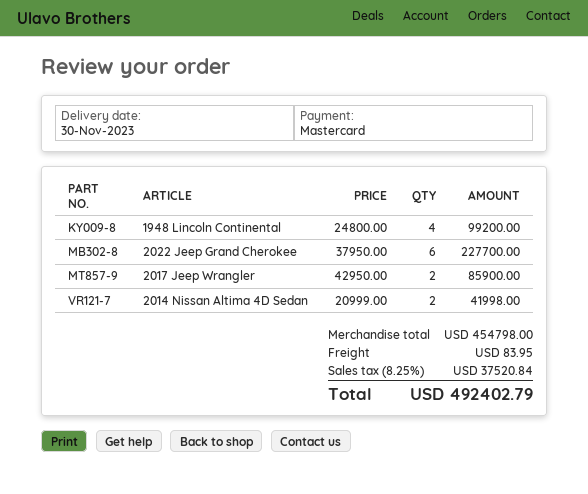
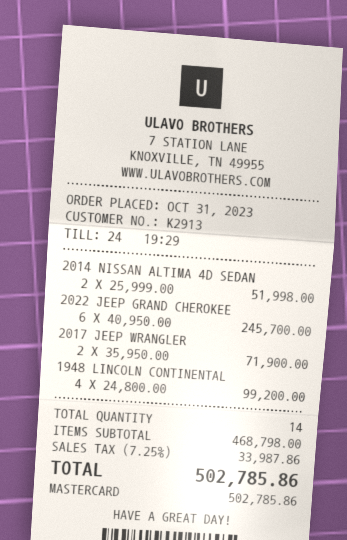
2022 Jeep Grand Cherokee: 6 x 37950.00 = 227700.00 -> 6 x 40950.00 = 245700.00
2017 Jeep Wrangler: 2 x 42950.00 = 85900.00 -> 2 x 35950.00 = 71900.00
2014 Nissan Altima 4D Sedan: 2 x 20999.00 = 41998.00 -> 2 x 25999.00 = 51998.00
subtotal: 454798.00 -> 468798.00
shipping: 83.95 -> none
tax: 8.25% = 37520.84 -> 7.25% = 33987.86
total: 492402.79 -> 502785.86

